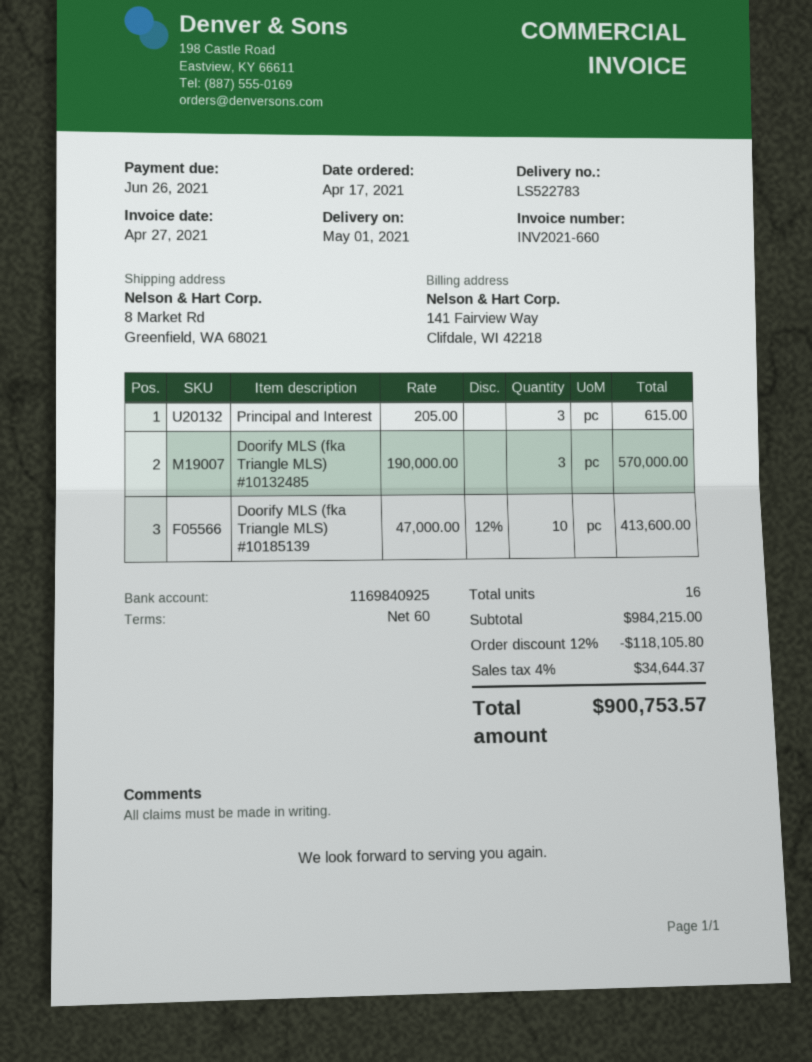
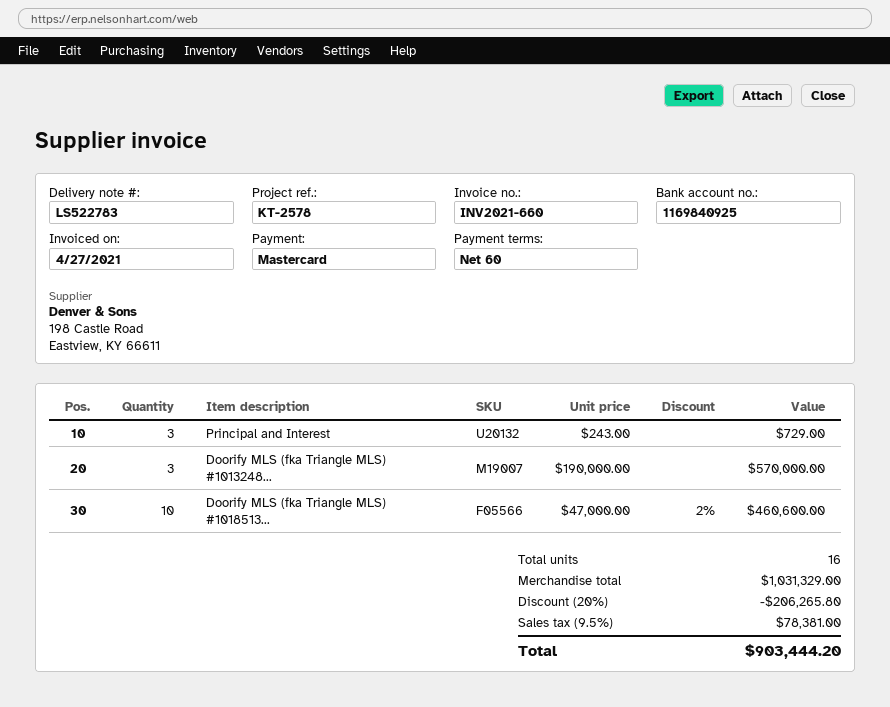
Principal and Interest: 3 x 205.00 = 615.00 -> 3 x 243.00 = 729.00
Doorify MLS (fka Triangle MLS) #10185139: 10 x 47000.00 - 12% = 413600.00 -> 10 x 47000.00 - 2% = 460600.00
subtotal: 984215.00 -> 1031329.00
discount: 12% = 118105.80 -> 20% = 206265.80
tax: 4% = 34644.37 -> 9.5% = 78381.00
total: 900753.57 -> 903444.20

